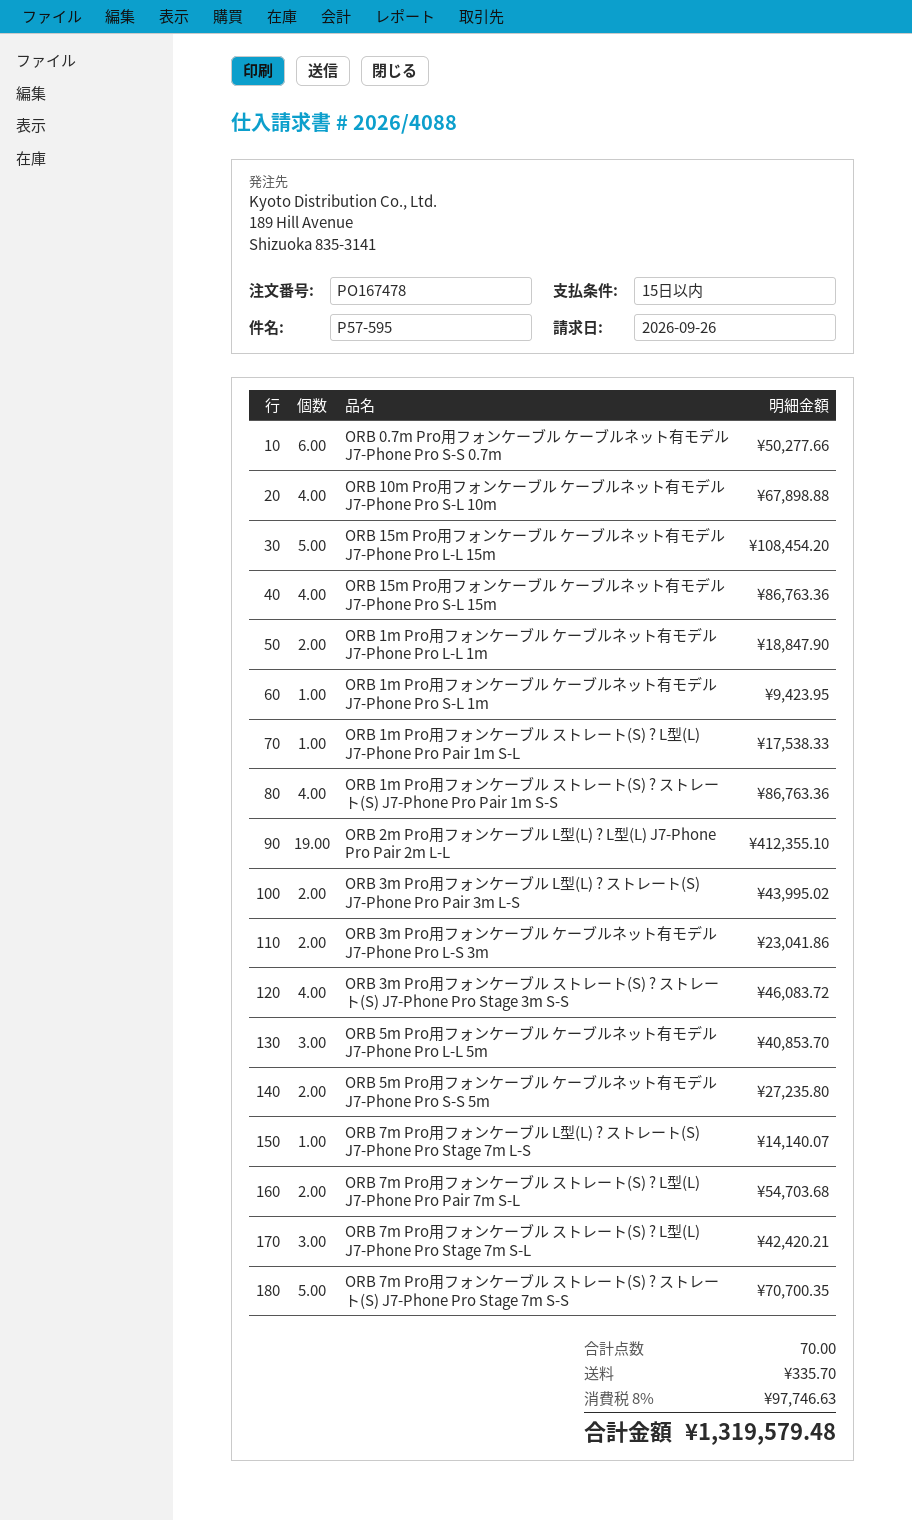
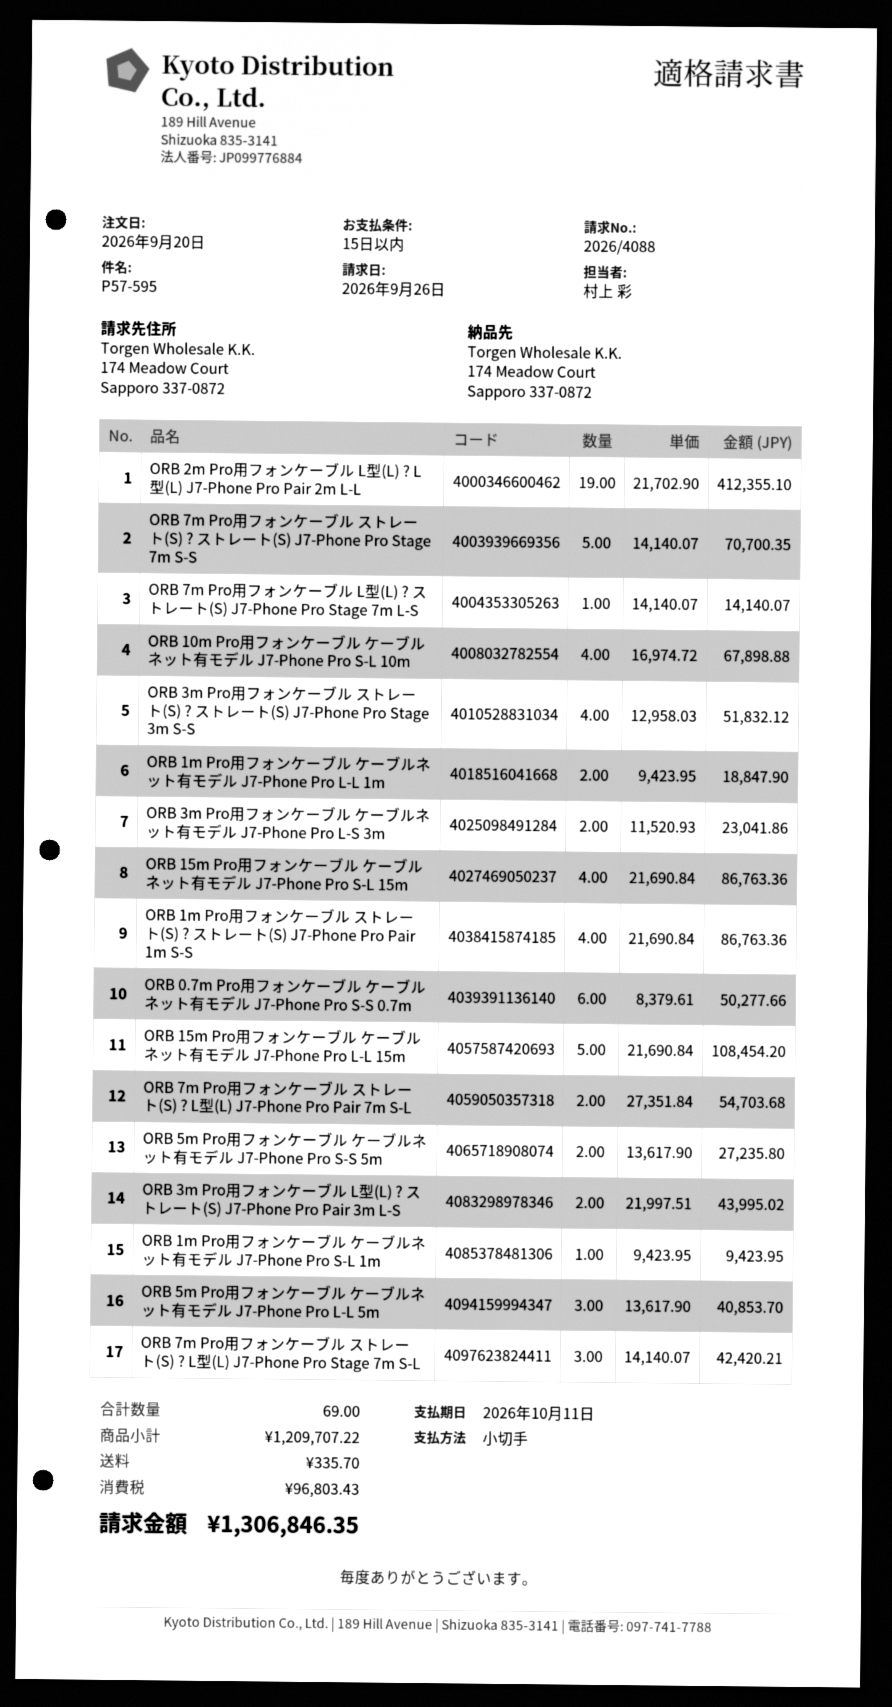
ORB 1m Pro用フォンケーブル ストレート(S) ? L型(L) J7-Phone Pro Pair 1m S-L: 1 for 17538.33 -> none
ORB 3m Pro用フォンケーブル ストレート(S) ? ストレート(S) J7-Phone Pro Stage 3m S-S: 4 for 46083.72 -> 4 for 51832.12
total quantity: 70 -> 69
tax: 97746.63 -> 96803.43
total: 1319579.48 -> 1306846.35

